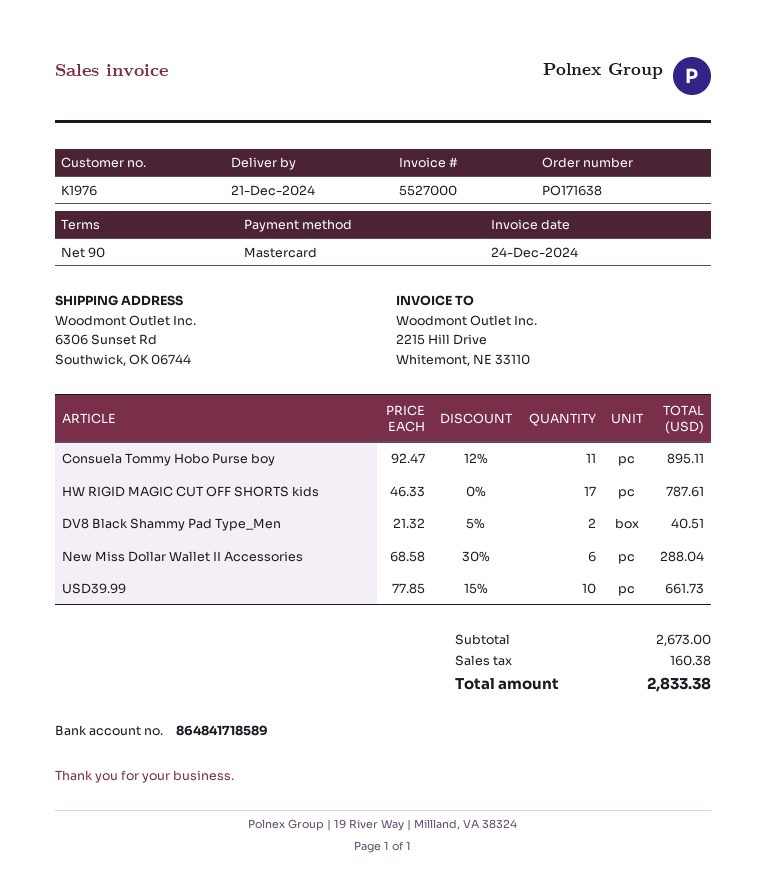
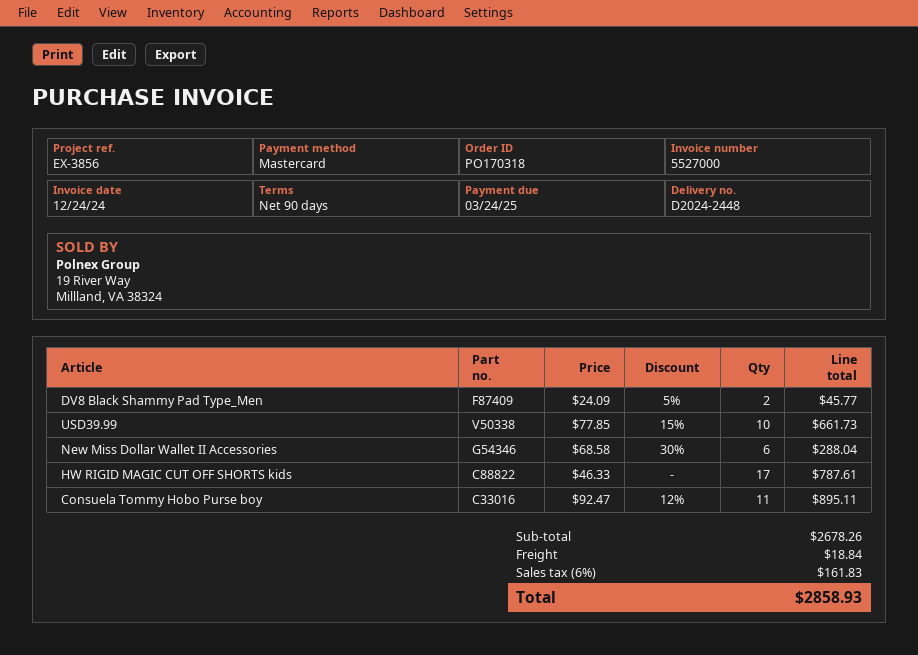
order number: PO171638 -> PO170318
DV8 Black Shammy Pad Type_Men: 2 x 21.32 - 5% = 40.51 -> 2 x 24.09 - 5% = 45.77
subtotal: 2673.00 -> 2678.26
shipping: none -> 18.84
tax: 160.38 -> 161.83
total: 2833.38 -> 2858.93

